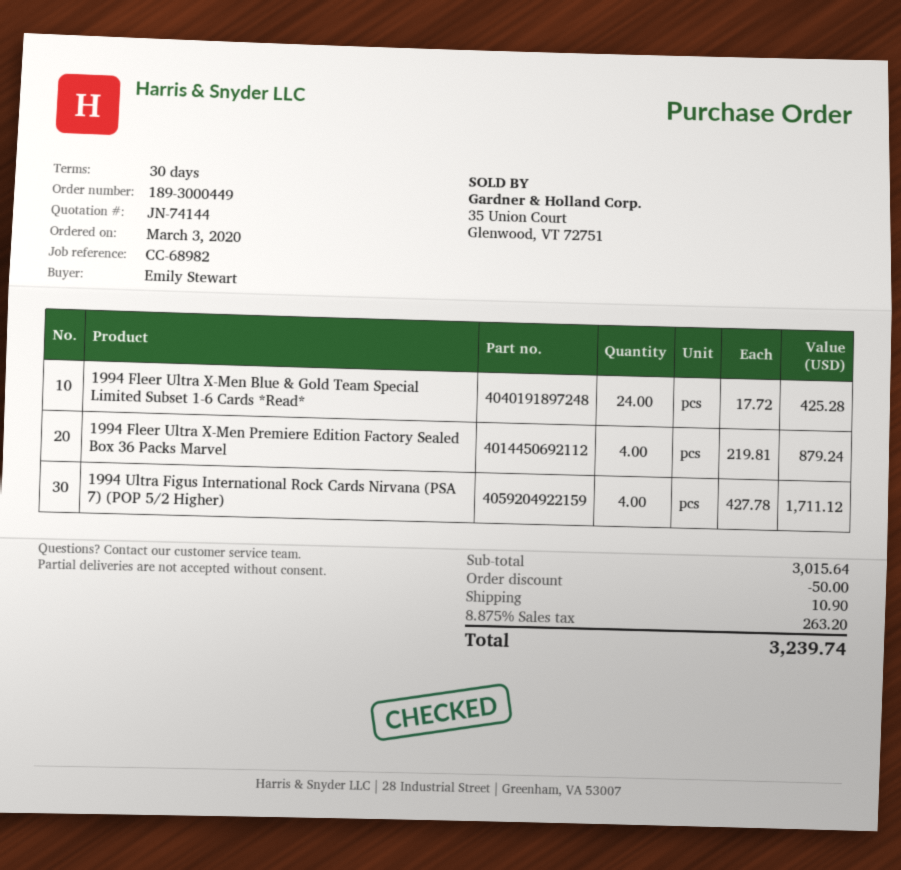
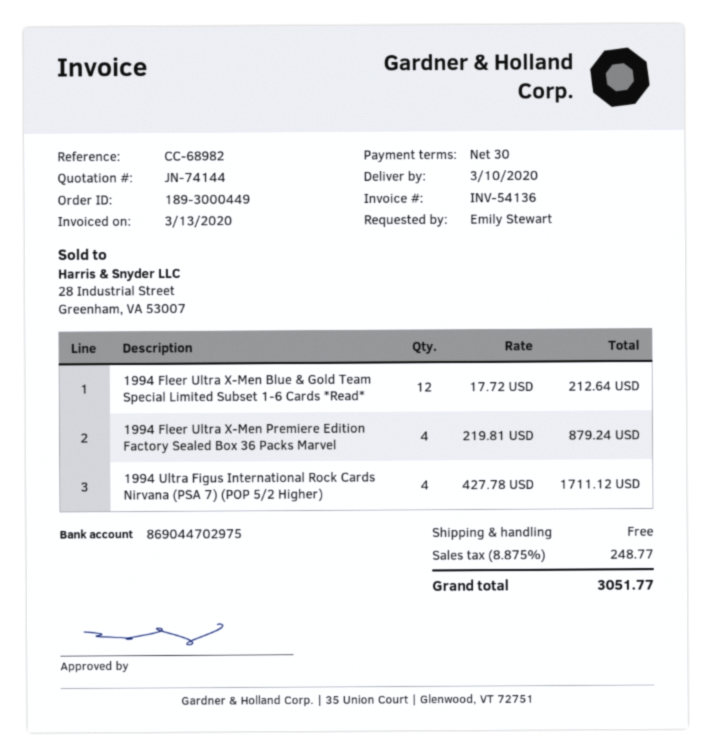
1994 Fleer Ultra X-Men Blue & Gold Team Special Limited Subset 1-6 Cards *Read*: 24 x 17.72 = 425.28 -> 12 x 17.72 = 212.64
discount: 50.00 -> none
shipping: 10.90 -> 0.00
tax: 8.875% = 263.20 -> 8.875% = 248.77
total: 3239.74 -> 3051.77

